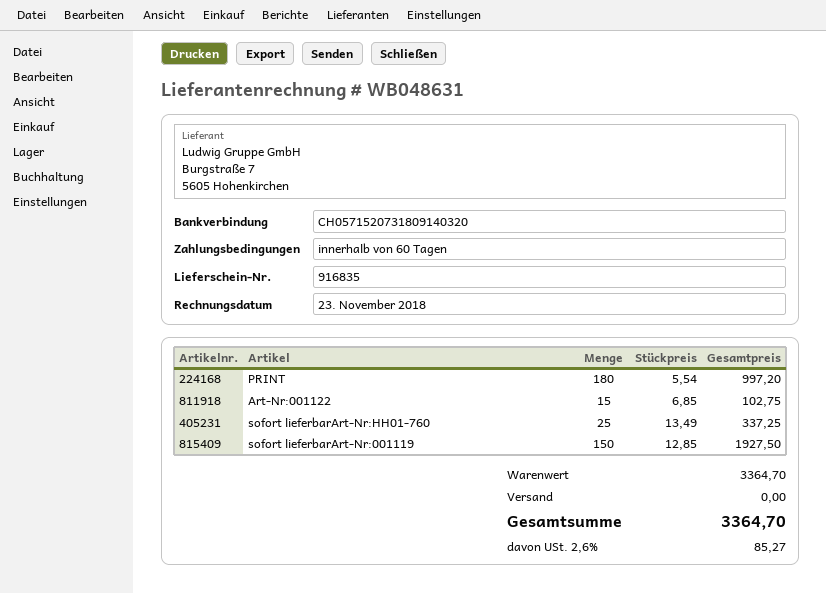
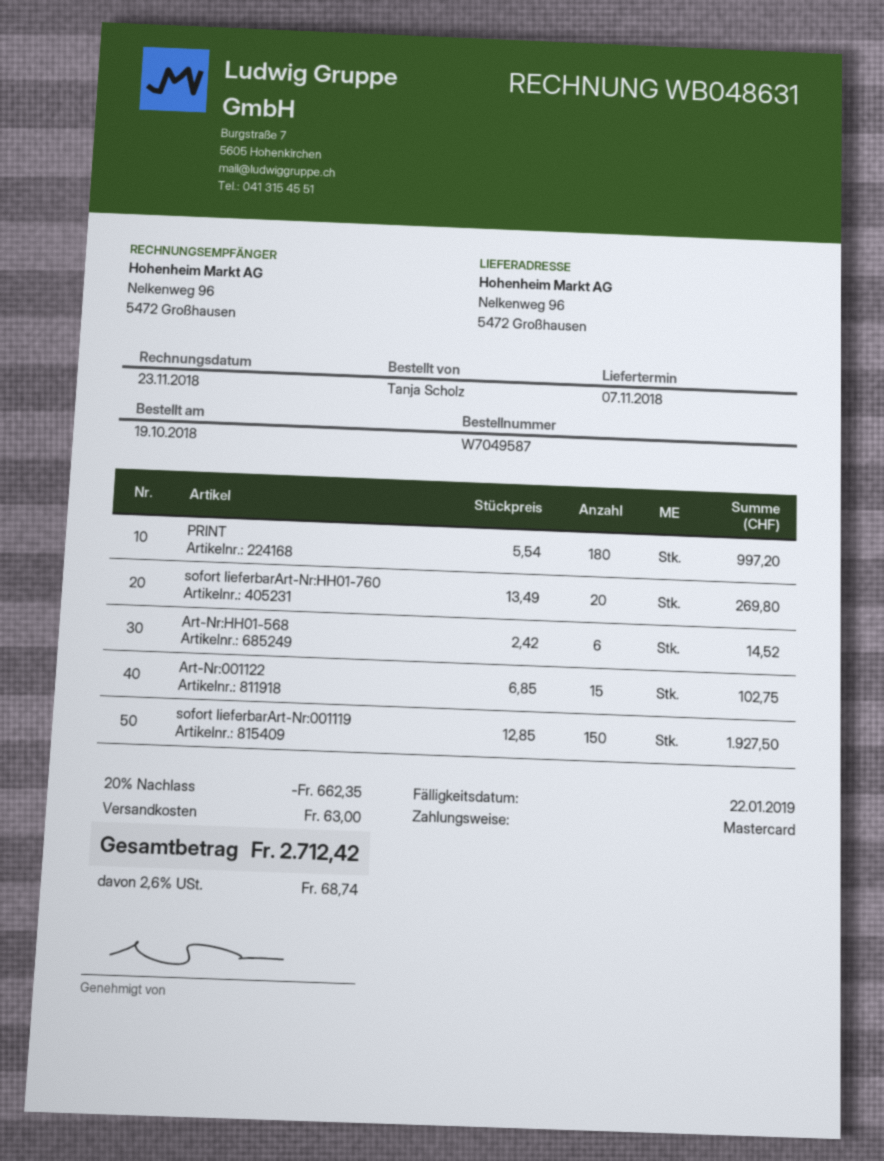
sofort lieferbarArt-Nr:HH01-760: 25 x 13.49 = 337.25 -> 20 x 13.49 = 269.80
Art-Nr:HH01-568: none -> 6 x 2.42 = 14.52
discount: none -> 20% = 662.35
shipping: 0.00 -> 63.00
tax: 2.6% = 85.27 -> 2.6% = 68.74
total: 3364.70 -> 2712.42

